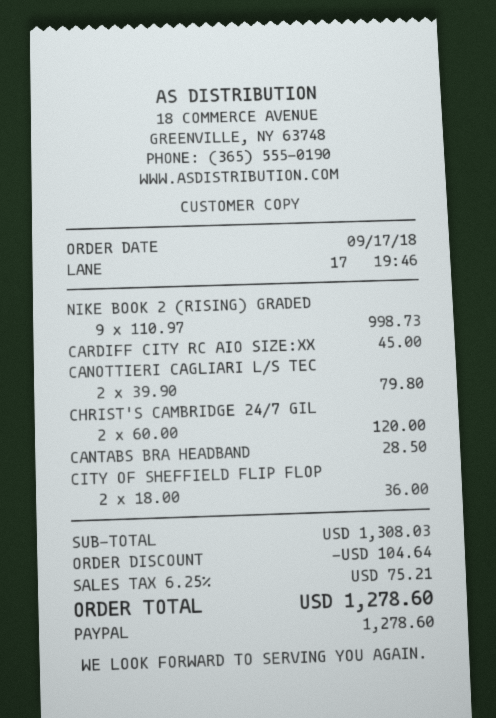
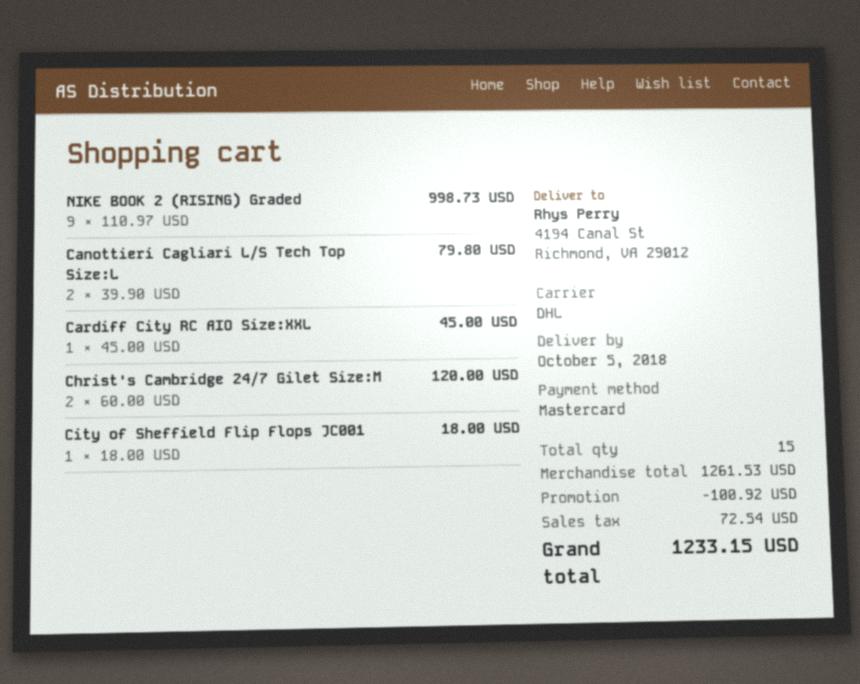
payment method: PayPal -> Mastercard
CANTABS BRA HEADBAND: 1 x 28.50 = 28.50 -> none
CITY OF SHEFFIELD FLIP FLOP: 2 x 18.00 = 36.00 -> 1 x 18.00 = 18.00
subtotal: 1308.03 -> 1261.53
discount: 104.64 -> 100.92
tax: 75.21 -> 72.54
total: 1278.60 -> 1233.15

